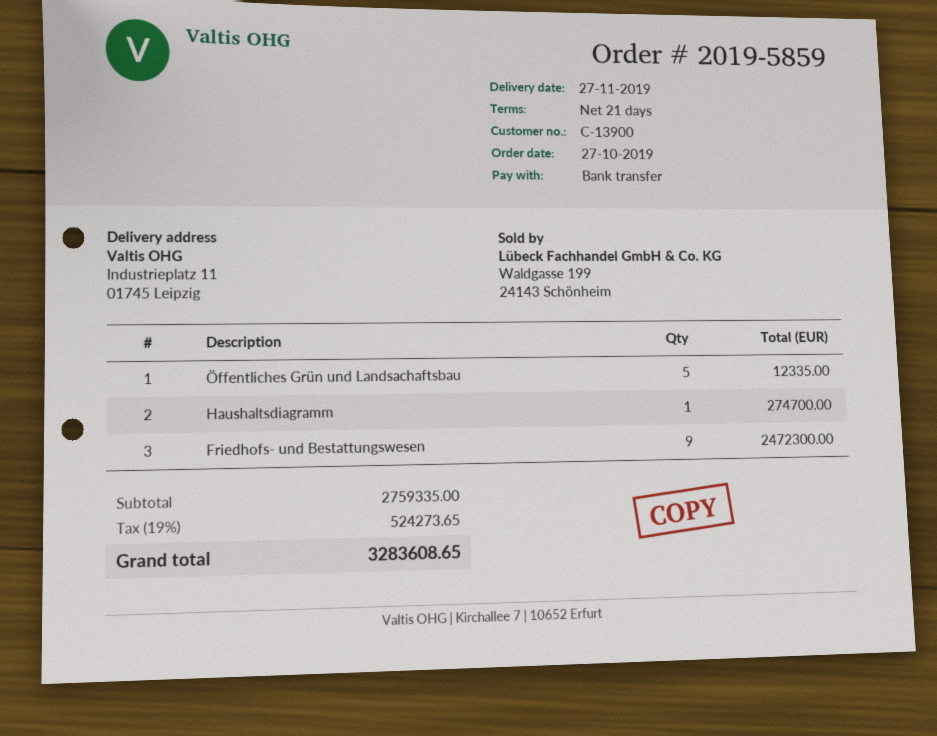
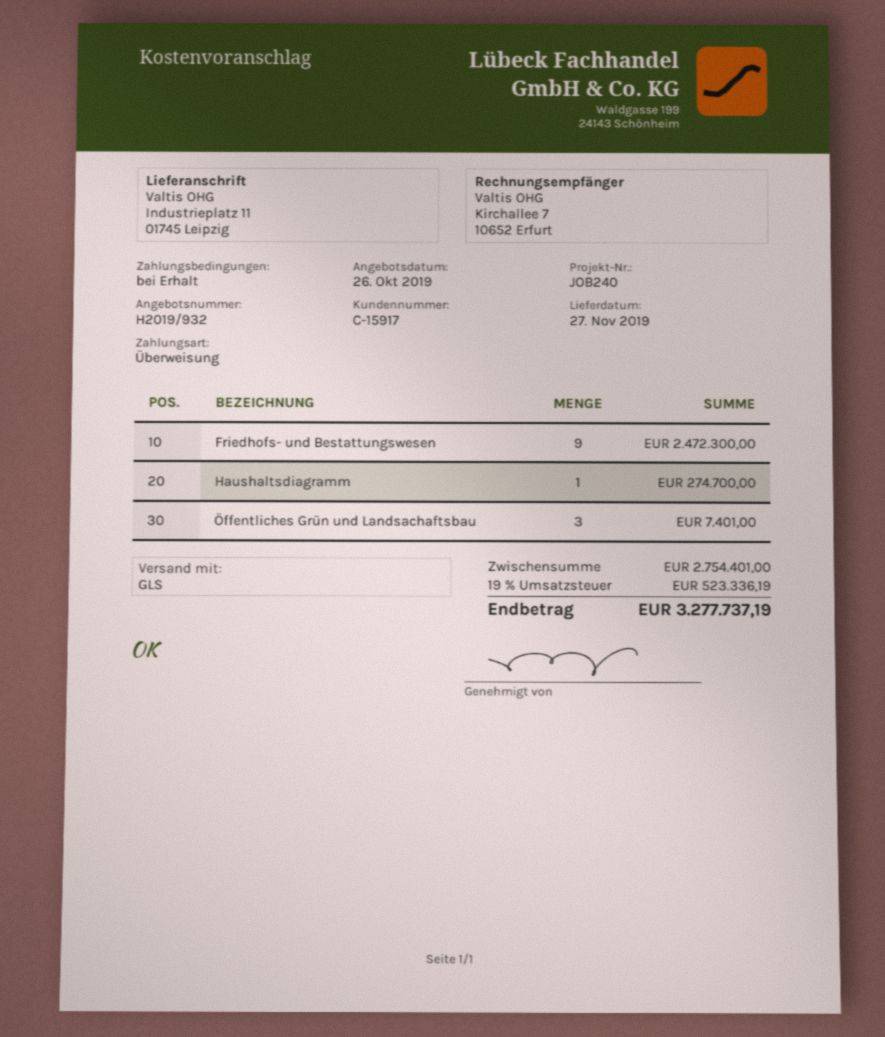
payment terms: 21 days -> on receipt
customer number: C-13900 -> C-15917
Öffentliches Grün und Landsachaftsbau: 5 for 12335.00 -> 3 for 7401.00
subtotal: 2759335.00 -> 2754401.00
tax: 19% = 524273.65 -> 19% = 523336.19
total: 3283608.65 -> 3277737.19

